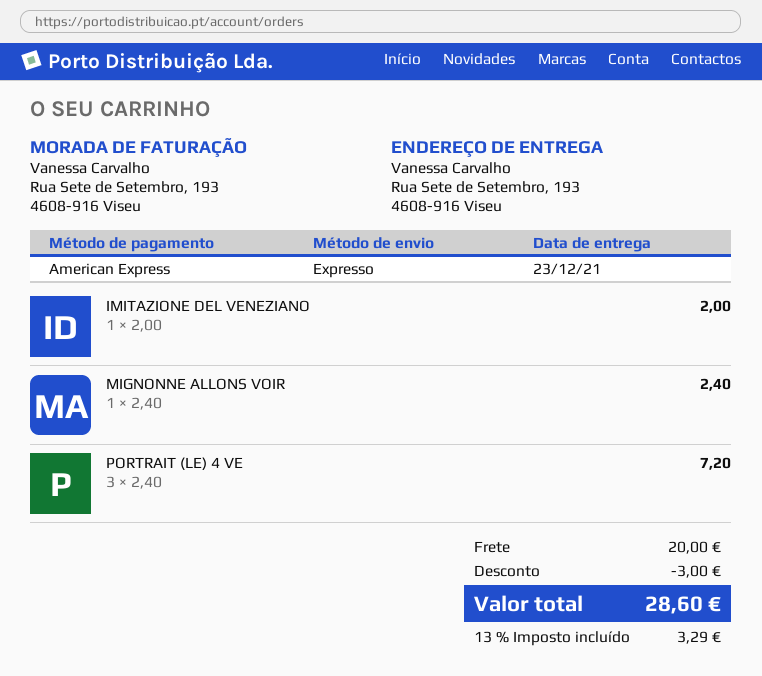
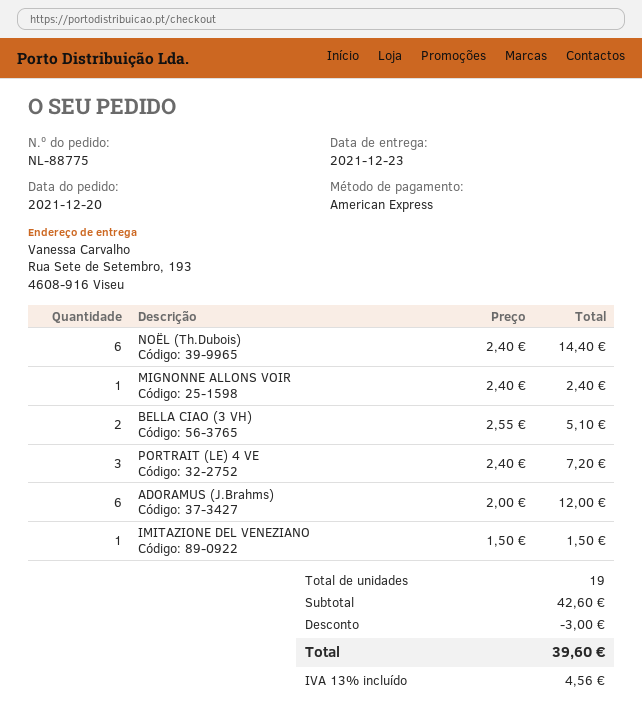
IMITAZIONE DEL VENEZIANO: 1 x 2.00 = 2.00 -> 1 x 1.50 = 1.50
NOËL (Th.Dubois): none -> 6 x 2.40 = 14.40
BELLA CIAO (3 VH): none -> 2 x 2.55 = 5.10
ADORAMUS (J.Brahms): none -> 6 x 2.00 = 12.00
shipping: 20.00 -> none
tax: 13% = 3.29 -> 13% = 4.56
total: 28.60 -> 39.60

